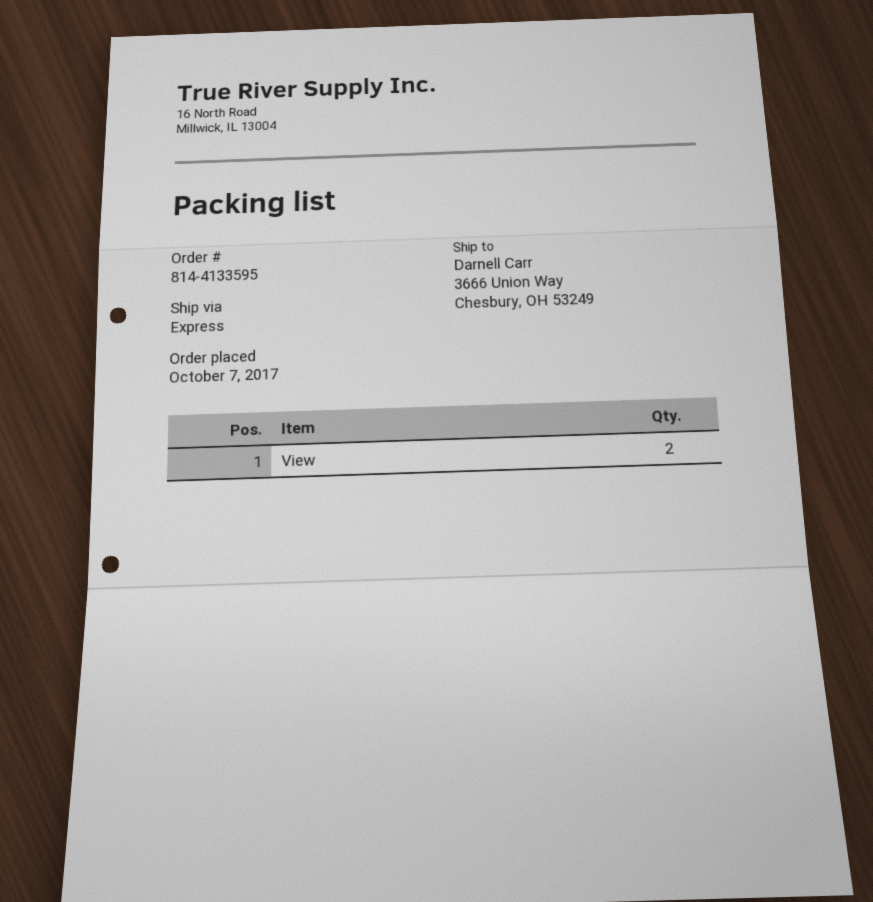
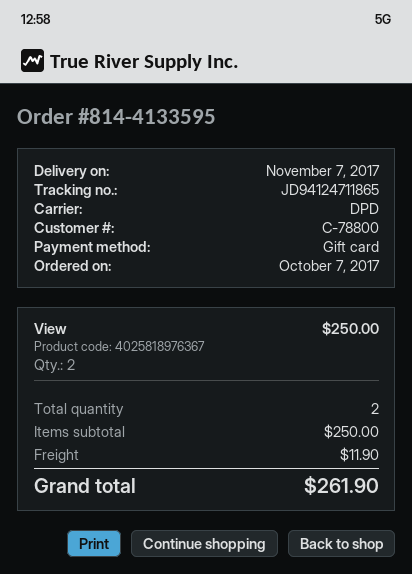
shipping method: express -> DPD

